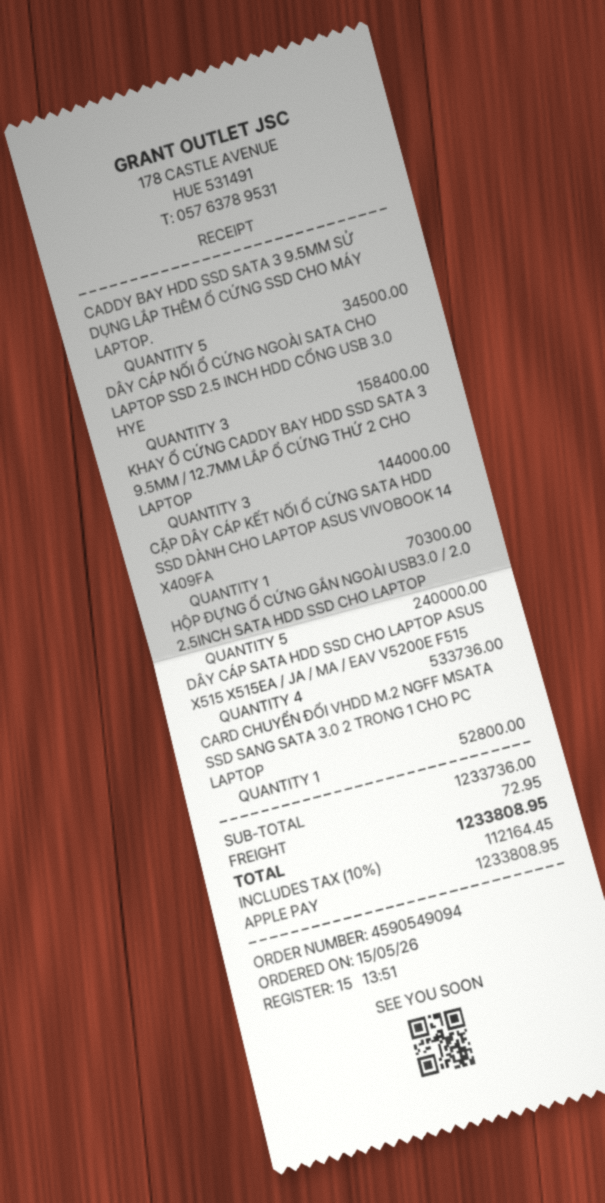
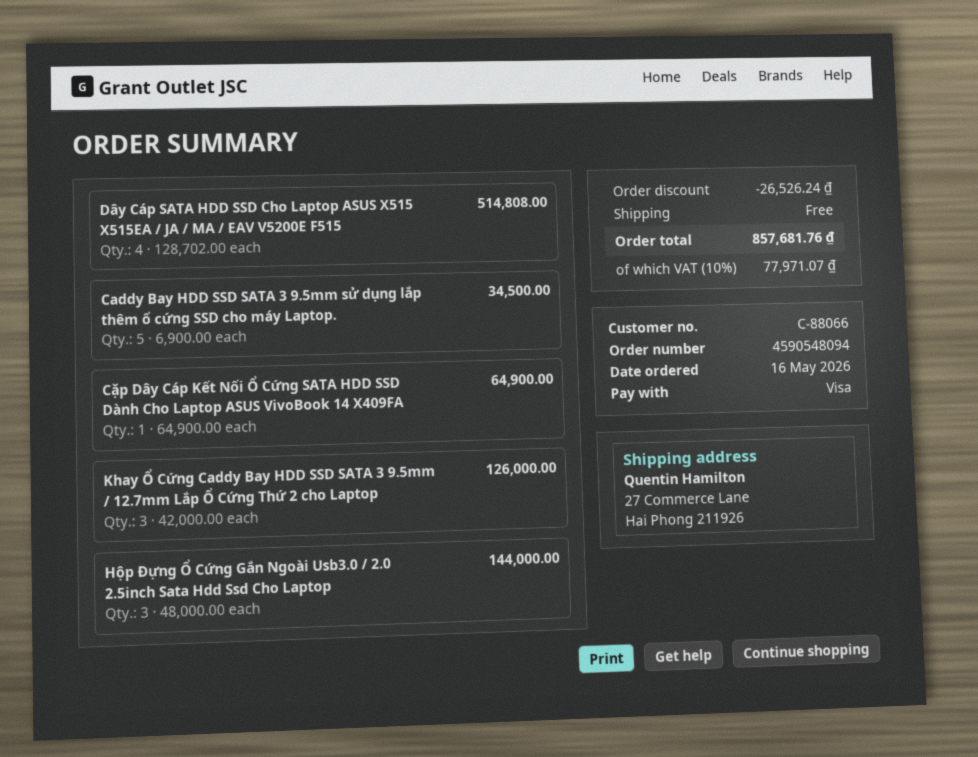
order number: 4590549094 -> 4590548094
order date: 2026-05-15 -> 2026-05-16
payment method: Apple Pay -> Visa
DÂY CÁP NỐI Ổ CỨNG NGOÀI SATA CHO LAPTOP SSD 2.5 INCH HDD CỔNG USB 3.0 HYE: 3 for 158400.00 -> none
KHAY Ổ CỨNG CADDY BAY HDD SSD SATA 3 9.5MM / 12.7MM LẮP Ổ CỨNG THỨ 2 CHO LAPTOP: 3 for 144000.00 -> 3 for 126000.00
CẶP DÂY CÁP KẾT NỐI Ổ CỨNG SATA HDD SSD DÀNH CHO LAPTOP ASUS VIVOBOOK 14 X409FA: 1 for 70300.00 -> 1 for 64900.00
HỘP ĐỰNG Ổ CỨNG GẮN NGOÀI USB3.0 / 2.0 2.5INCH SATA HDD SSD CHO LAPTOP: 5 for 240000.00 -> 3 for 144000.00
DÂY CÁP SATA HDD SSD CHO LAPTOP ASUS X515 X515EA / JA / MA / EAV V5200E F515: 4 for 533736.00 -> 4 for 514808.00
CARD CHUYỂN ĐỔI VHDD M.2 NGFF MSATA SSD SANG SATA 3.0 2 TRONG 1 CHO PC LAPTOP: 1 for 52800.00 -> none
discount: none -> 26526.24
shipping: 72.95 -> 0.00
tax: 10% = 112164.45 -> 10% = 77971.07
total: 1233808.95 -> 857681.76

